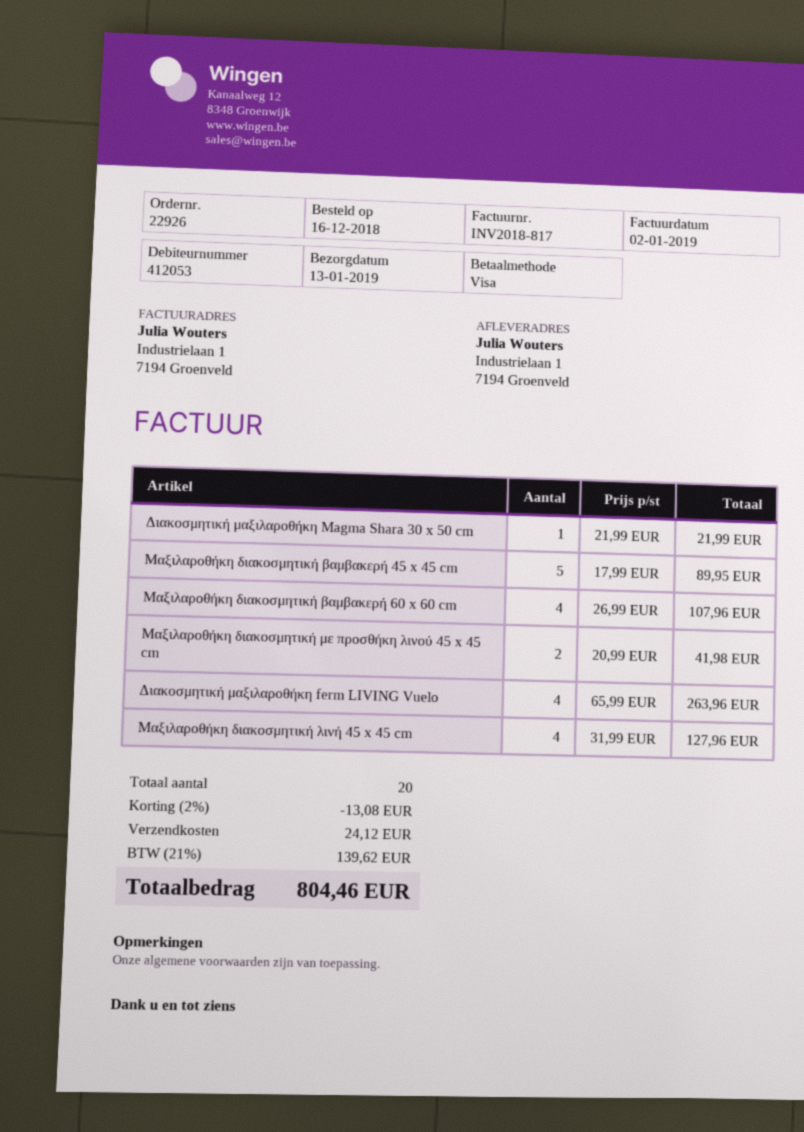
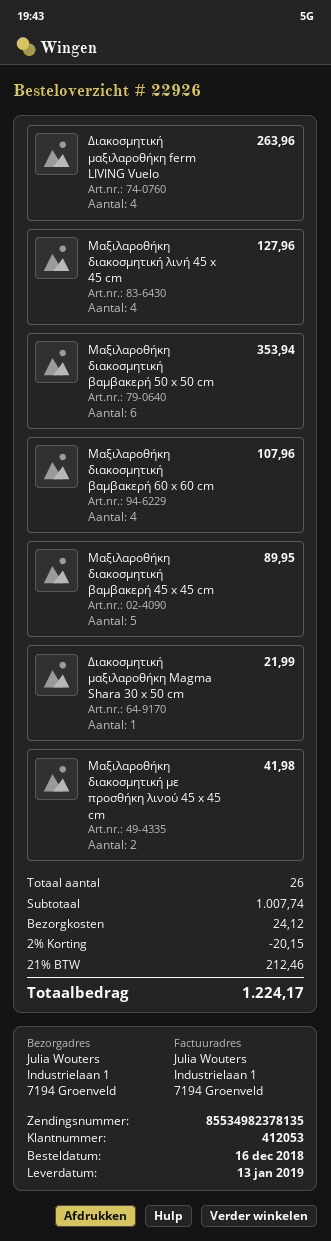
Μαξιλαροθήκη διακοσμητική βαμβακερή 50 x 50 cm: none -> 6 for 353.94
total quantity: 20 -> 26
discount: 2% = 13.08 -> 2% = 20.15
tax: 21% = 139.62 -> 21% = 212.46
total: 804.46 -> 1224.17

